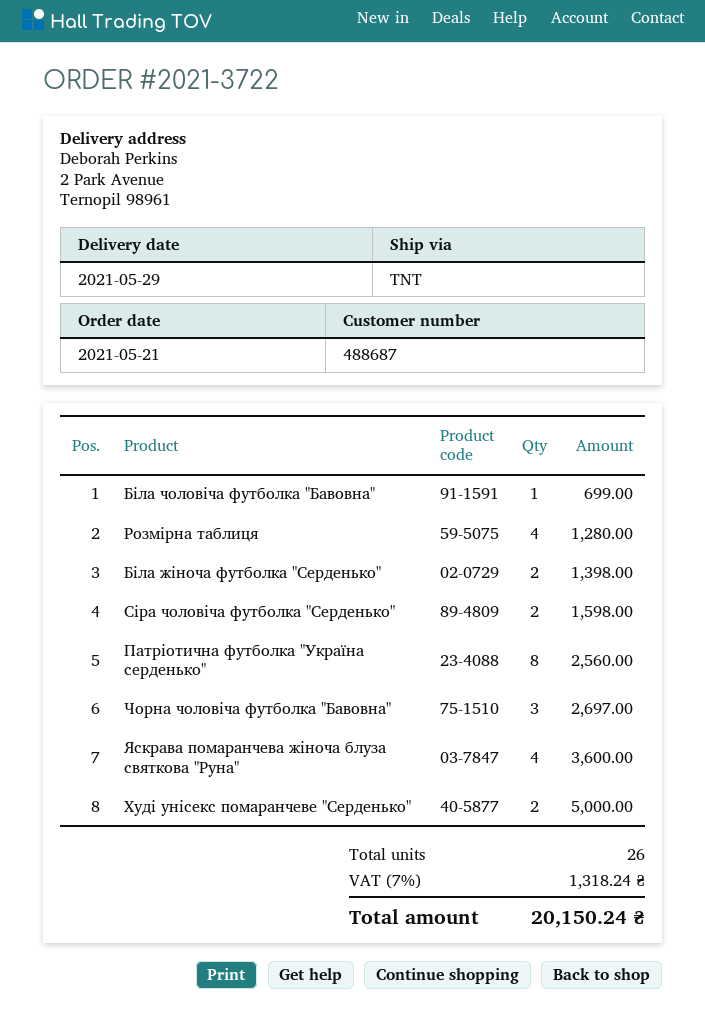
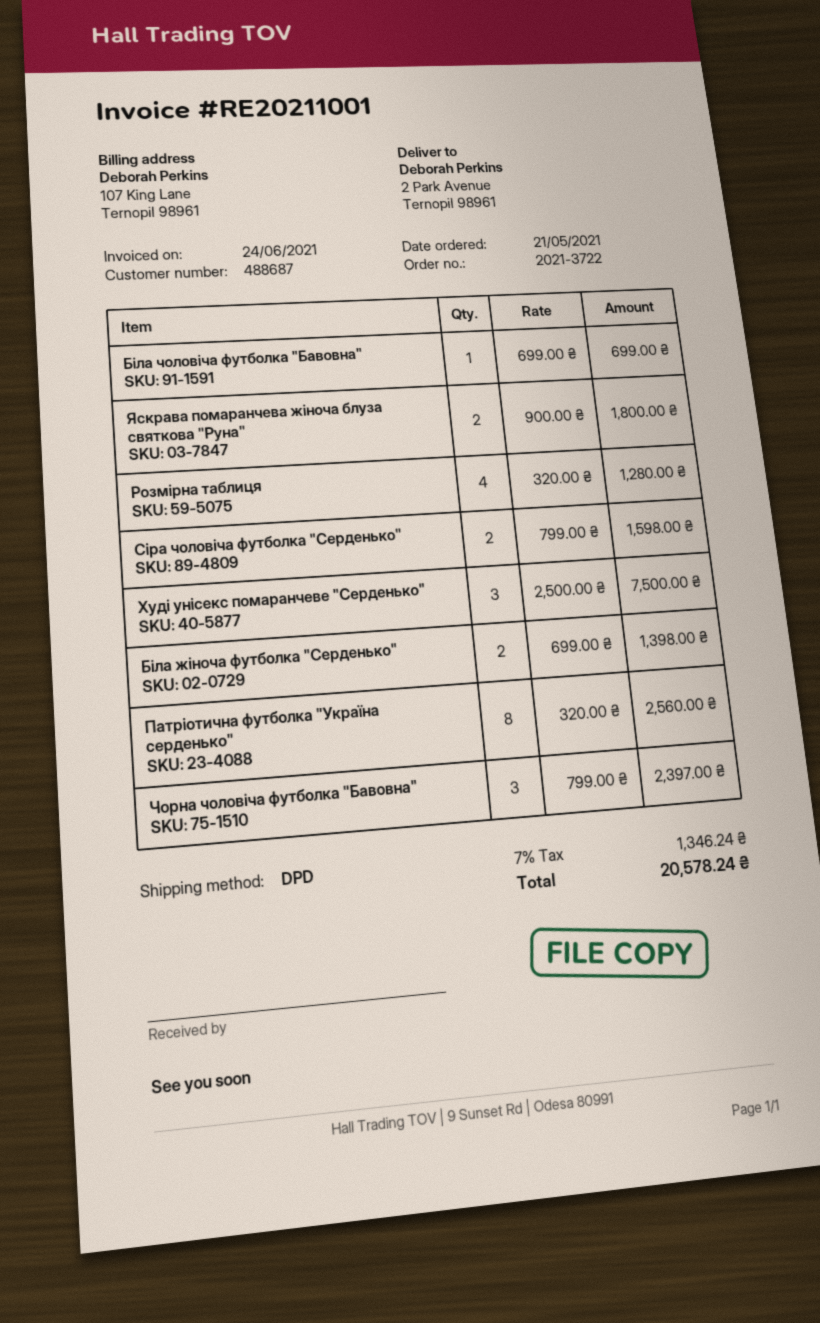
shipping method: TNT -> DPD
Чорна чоловіча футболка "Бавовна": 3 for 2697.00 -> 3 for 2397.00
Яскрава помаранчева жіноча блуза святкова "Руна": 4 for 3600.00 -> 2 for 1800.00
Худі унісекс помаранчеве "Серденько": 2 for 5000.00 -> 3 for 7500.00
tax: 7% = 1318.24 -> 7% = 1346.24
total: 20150.24 -> 20578.24

